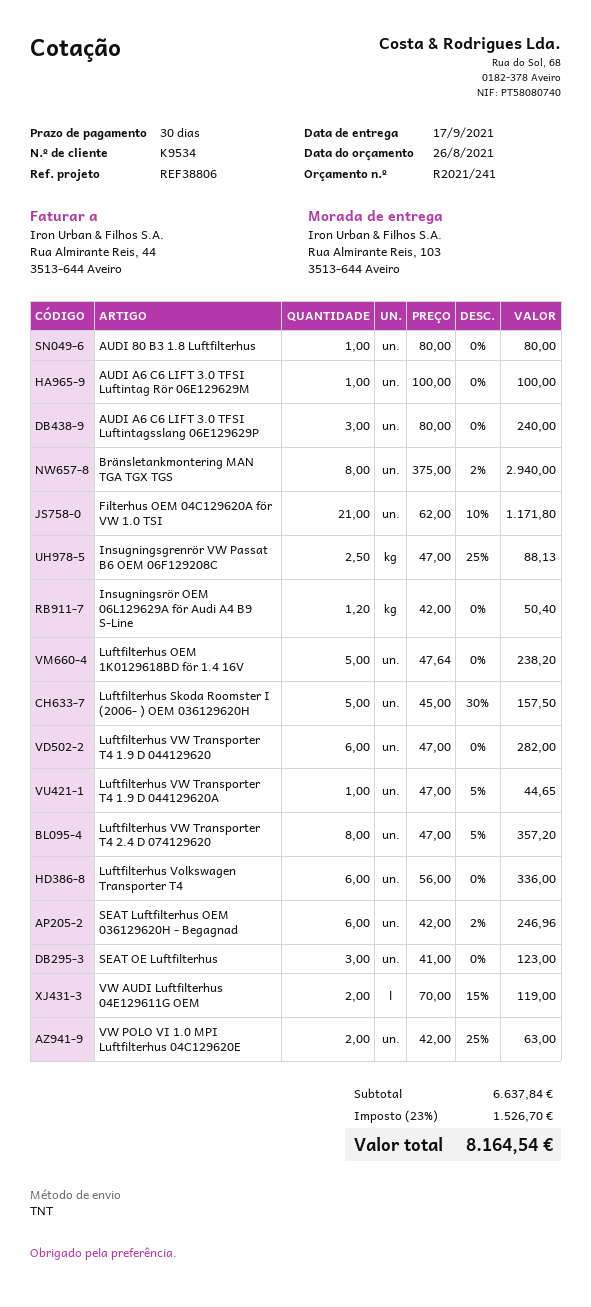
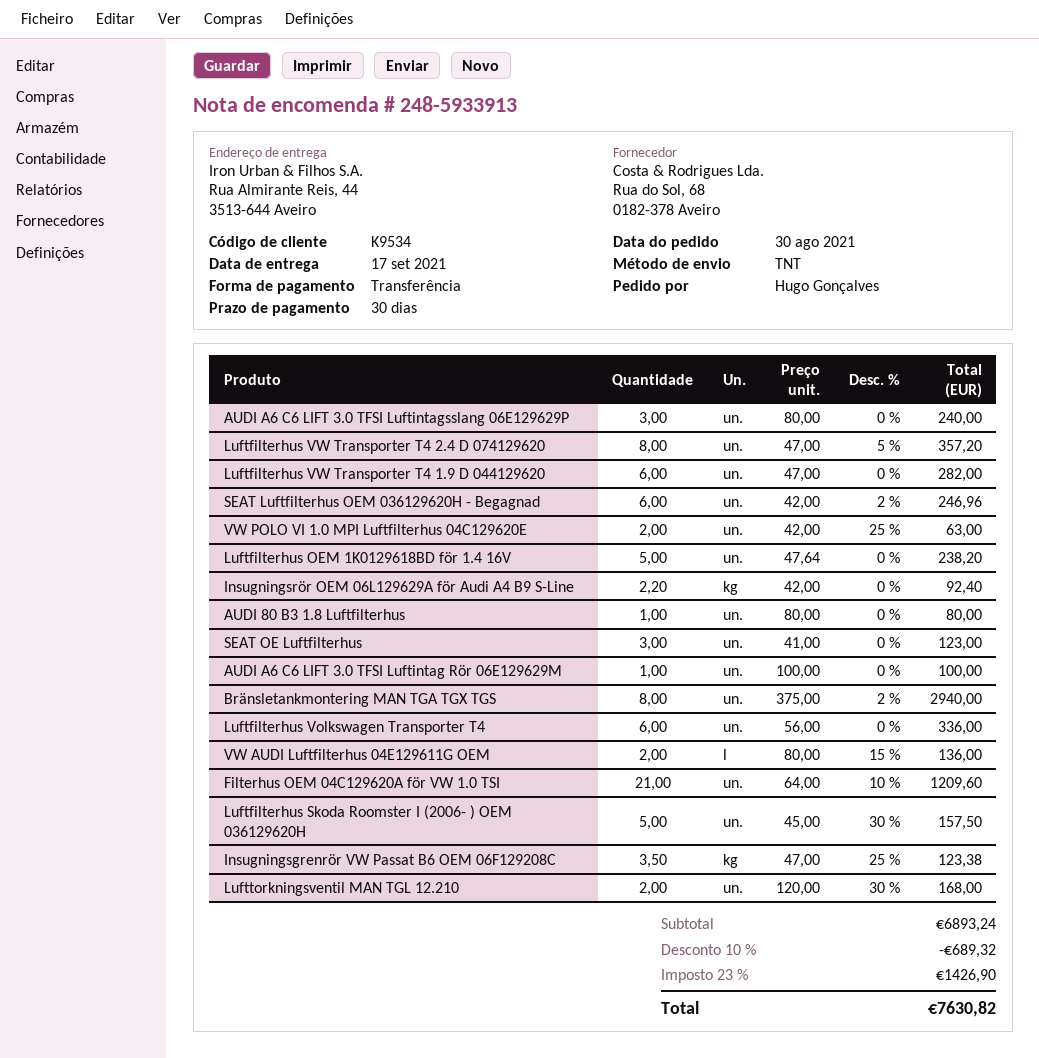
ship to: Rua Almirante Reis, 103, 3513-644 Aveiro -> Rua Almirante Reis, 44, 3513-644 Aveiro
Filterhus OEM 04C129620A för VW 1.0 TSI: 21 x 62.00 - 10% = 1171.80 -> 21 x 64.00 - 10% = 1209.60
Insugningsgrenrör VW Passat B6 OEM 06F129208C: 2.5 x 47.00 - 25% = 88.13 -> 3.5 x 47.00 - 25% = 123.38
Insugningsrör OEM 06L129629A för Audi A4 B9 S-Line: 1.2 x 42.00 = 50.40 -> 2.2 x 42.00 = 92.40
Luftfilterhus VW Transporter T4 1.9 D 044129620A: 1 x 47.00 - 5% = 44.65 -> none
VW AUDI Luftfilterhus 04E129611G OEM: 2 x 70.00 - 15% = 119.00 -> 2 x 80.00 - 15% = 136.00
Lufttorkningsventil MAN TGL 12.210: none -> 2 x 120.00 - 30% = 168.00
subtotal: 6637.84 -> 6893.24
discount: none -> 10% = 689.32
tax: 23% = 1526.70 -> 23% = 1426.90
total: 8164.54 -> 7630.82

